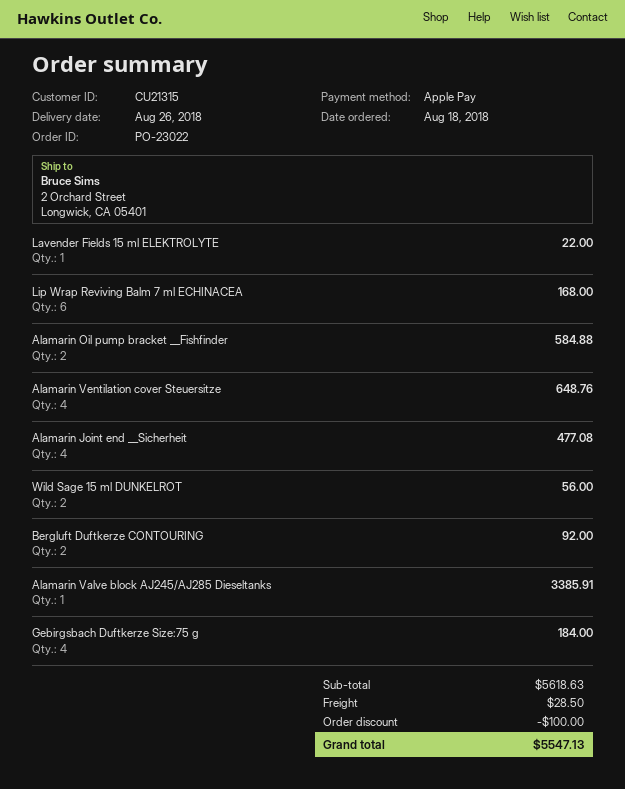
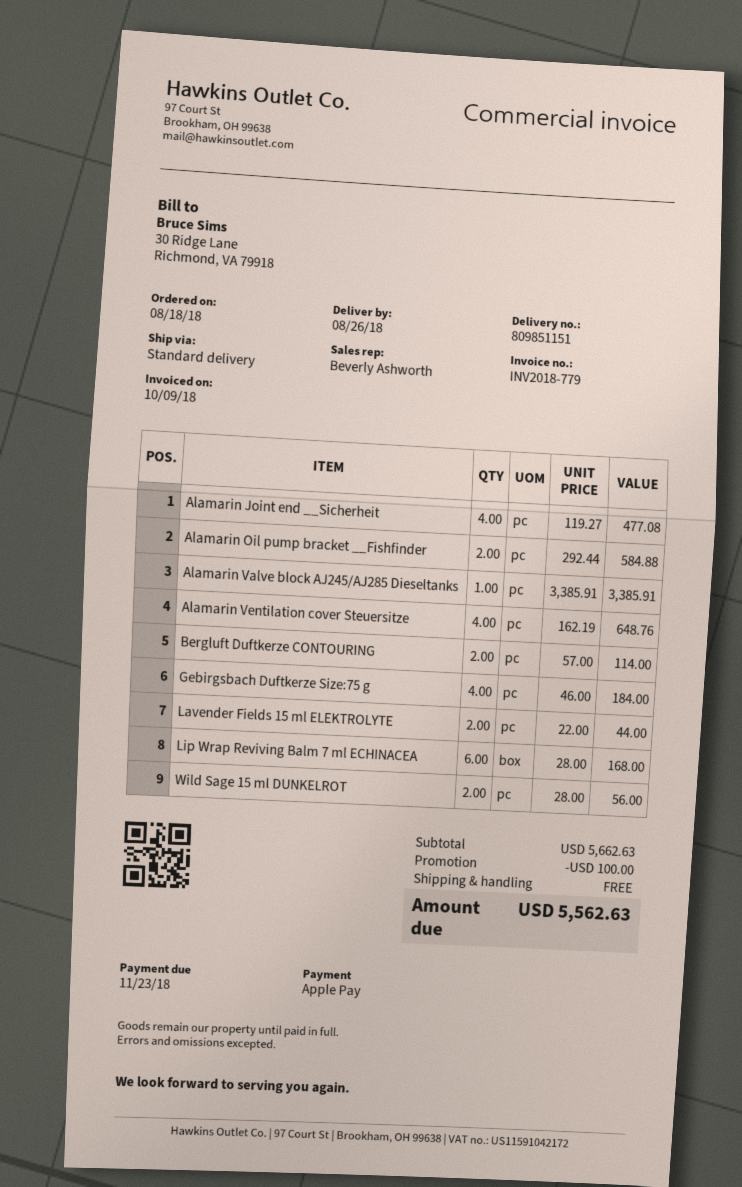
Lavender Fields 15 ml ELEKTROLYTE: 1 for 22.00 -> 2 for 44.00
Bergluft Duftkerze CONTOURING: 2 for 92.00 -> 2 for 114.00
subtotal: 5618.63 -> 5662.63
shipping: 28.50 -> 0.00
total: 5547.13 -> 5562.63

